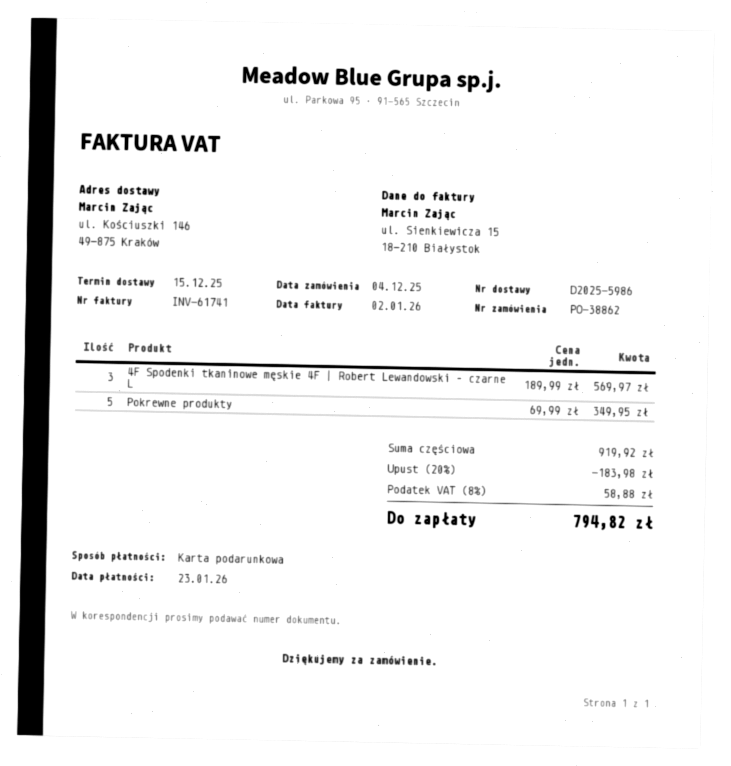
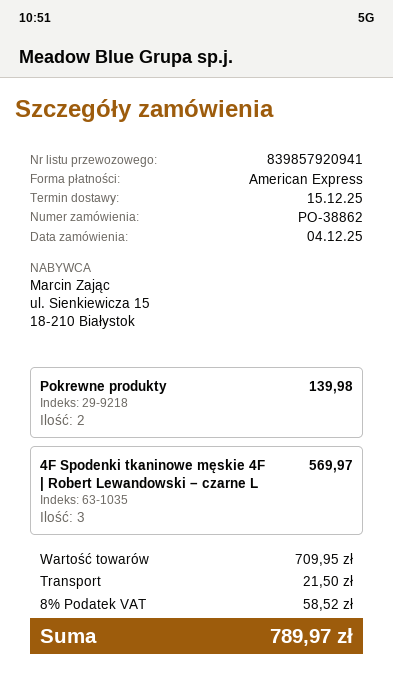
payment method: gift card -> American Express
Pokrewne produkty: 5 for 349.95 -> 2 for 139.98
subtotal: 919.92 -> 709.95
discount: 20% = 183.98 -> none
shipping: none -> 21.50
tax: 8% = 58.88 -> 8% = 58.52
total: 794.82 -> 789.97

